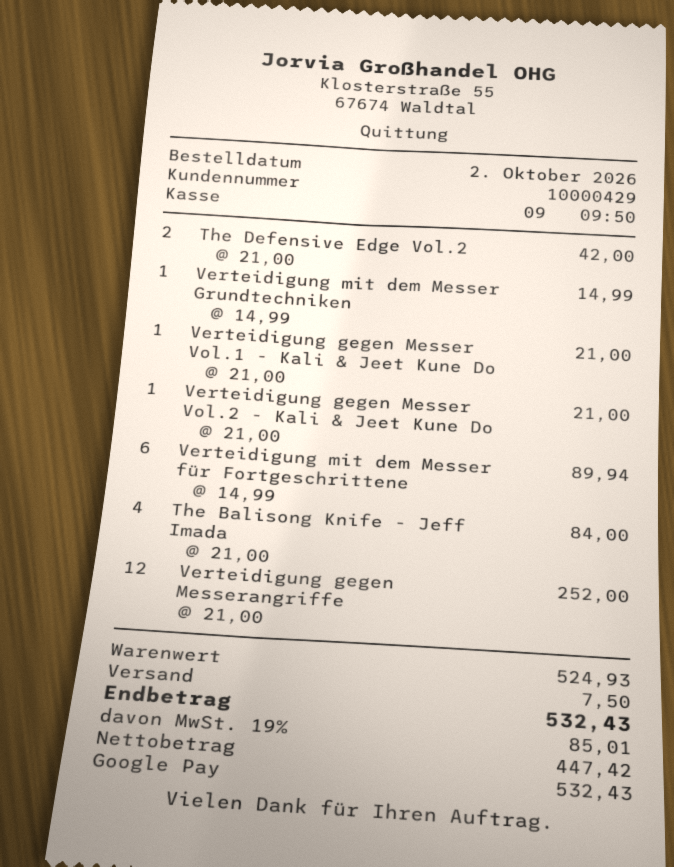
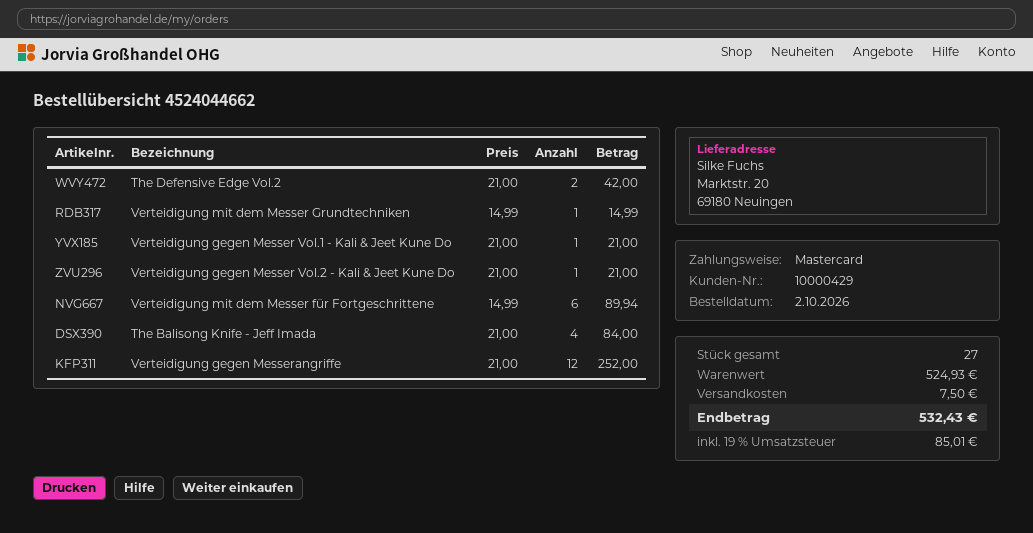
payment method: Google Pay -> Mastercard

